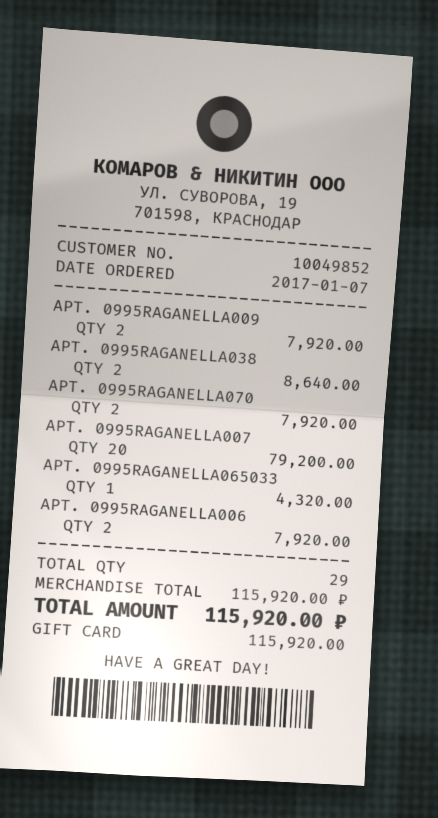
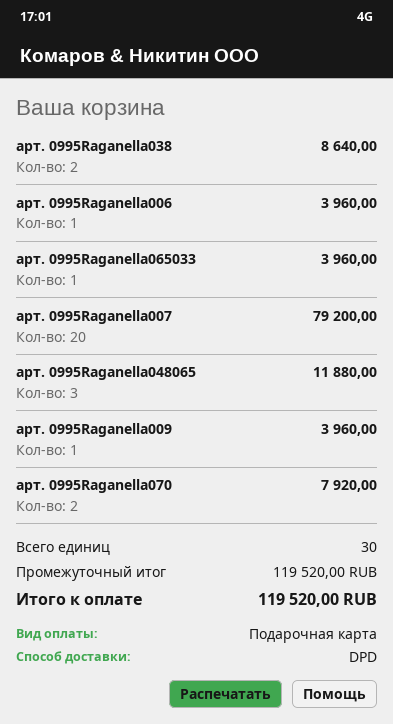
АРТ. 0995RAGANELLA009: 2 for 7920.00 -> 1 for 3960.00
АРТ. 0995RAGANELLA065033: 1 for 4320.00 -> 1 for 3960.00
АРТ. 0995RAGANELLA006: 2 for 7920.00 -> 1 for 3960.00
арт. 0995Raganella048065: none -> 3 for 11880.00
total quantity: 29 -> 30
subtotal: 115920.00 -> 119520.00
total: 115920.00 -> 119520.00

